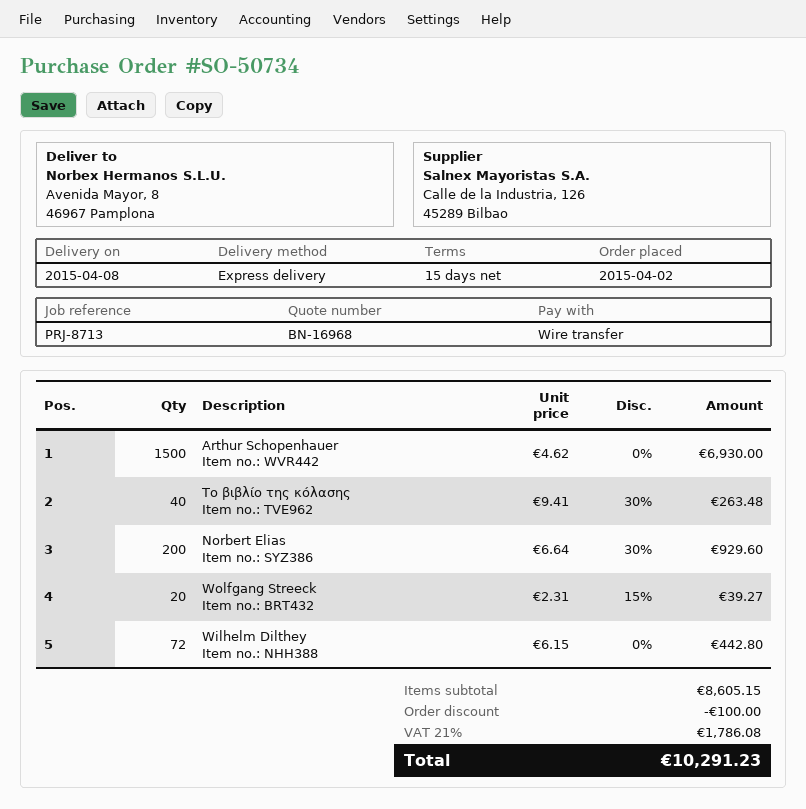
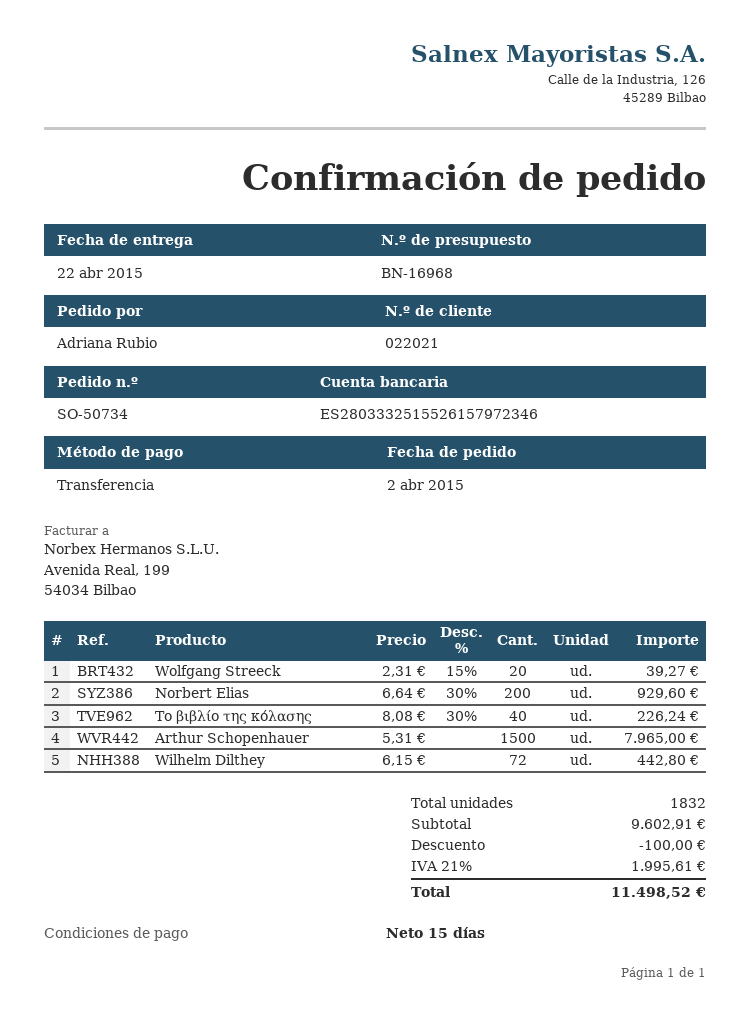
delivery date: 2015-04-08 -> 2015-04-22
Arthur Schopenhauer: 1500 x 4.62 = 6930.00 -> 1500 x 5.31 = 7965.00
Το βιβλίο της κόλασης: 40 x 9.41 - 30% = 263.48 -> 40 x 8.08 - 30% = 226.24
subtotal: 8605.15 -> 9602.91
tax: 21% = 1786.08 -> 21% = 1995.61
total: 10291.23 -> 11498.52

